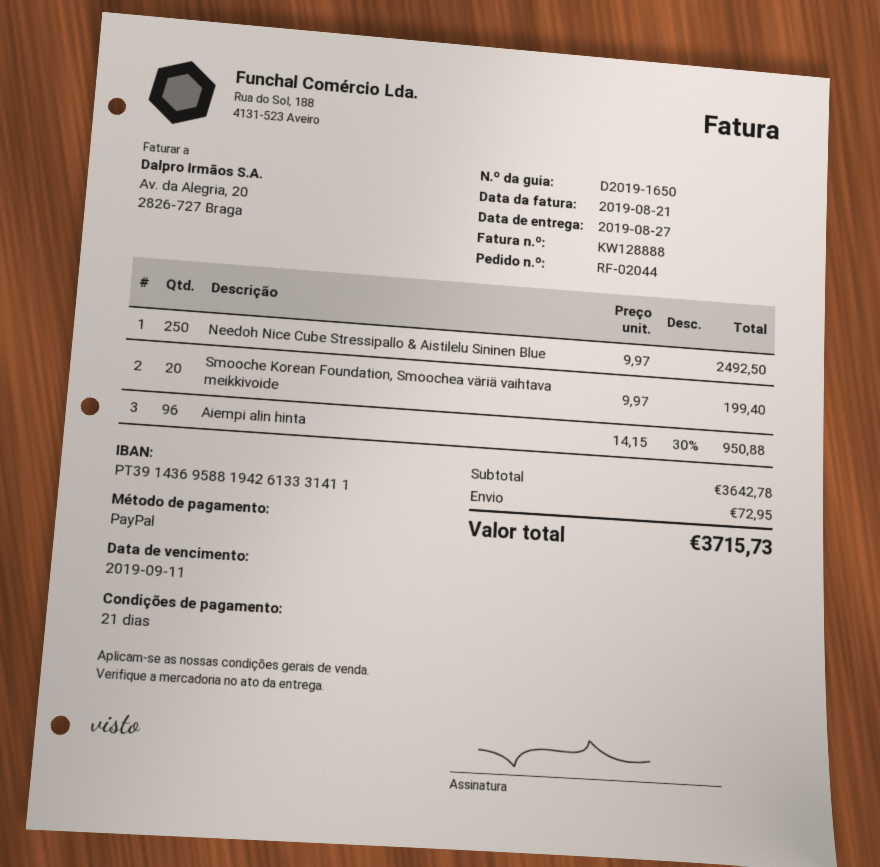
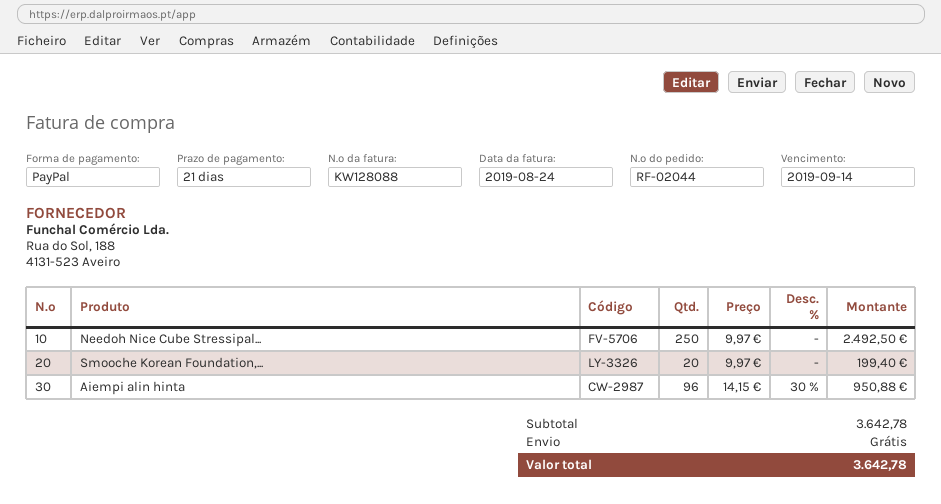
invoice number: KW128888 -> KW128088
invoice date: 2019-08-21 -> 2019-08-24
due date: 2019-09-11 -> 2019-09-14
shipping: 72.95 -> 0.00
total: 3715.73 -> 3642.78

